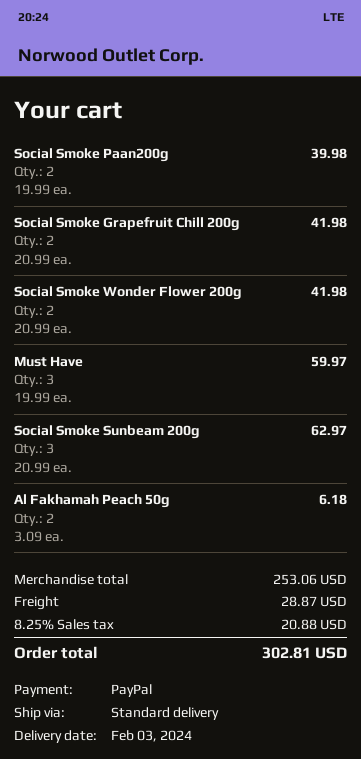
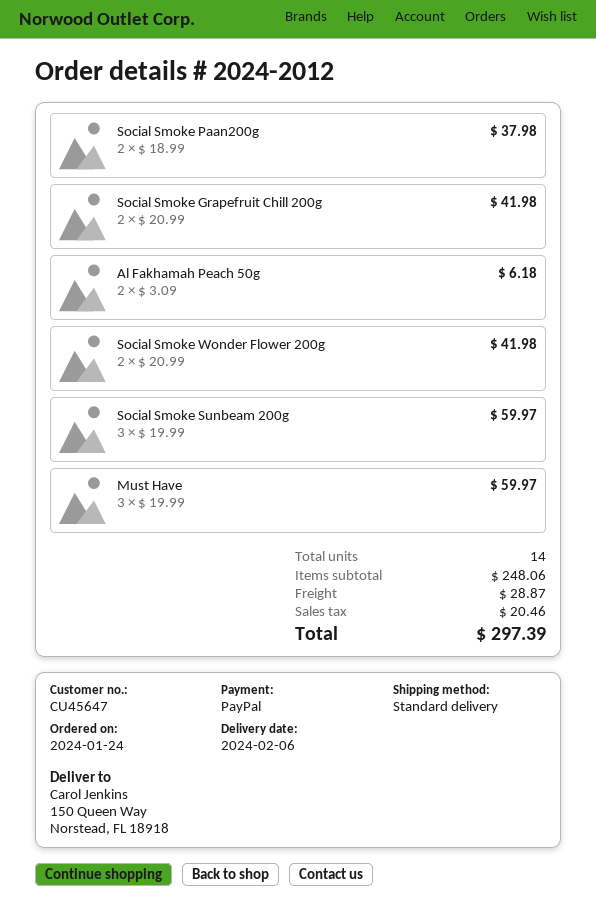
delivery date: 2024-02-03 -> 2024-02-06
Social Smoke Paan200g: 2 x 19.99 = 39.98 -> 2 x 18.99 = 37.98
Social Smoke Sunbeam 200g: 3 x 20.99 = 62.97 -> 3 x 19.99 = 59.97
subtotal: 253.06 -> 248.06
tax: 20.88 -> 20.46
total: 302.81 -> 297.39

